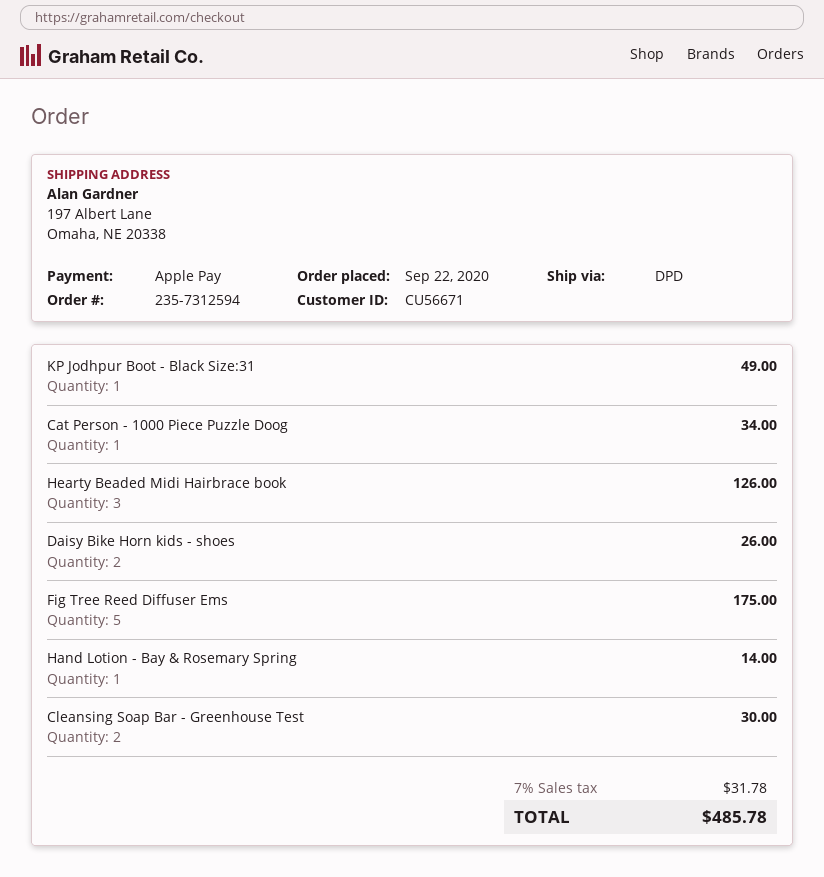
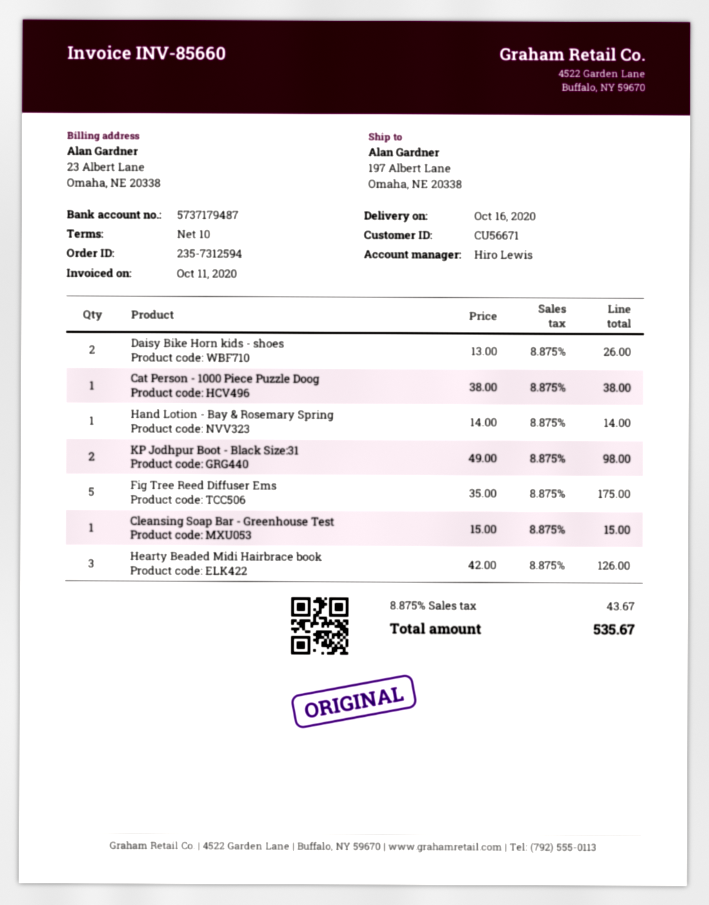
KP Jodhpur Boot - Black Size:31: 1 for 49.00 -> 2 for 98.00
Cat Person - 1000 Piece Puzzle Doog: 1 for 34.00 -> 1 for 38.00
Cleansing Soap Bar - Greenhouse Test: 2 for 30.00 -> 1 for 15.00
tax: 7% = 31.78 -> 8.875% = 43.67
total: 485.78 -> 535.67

